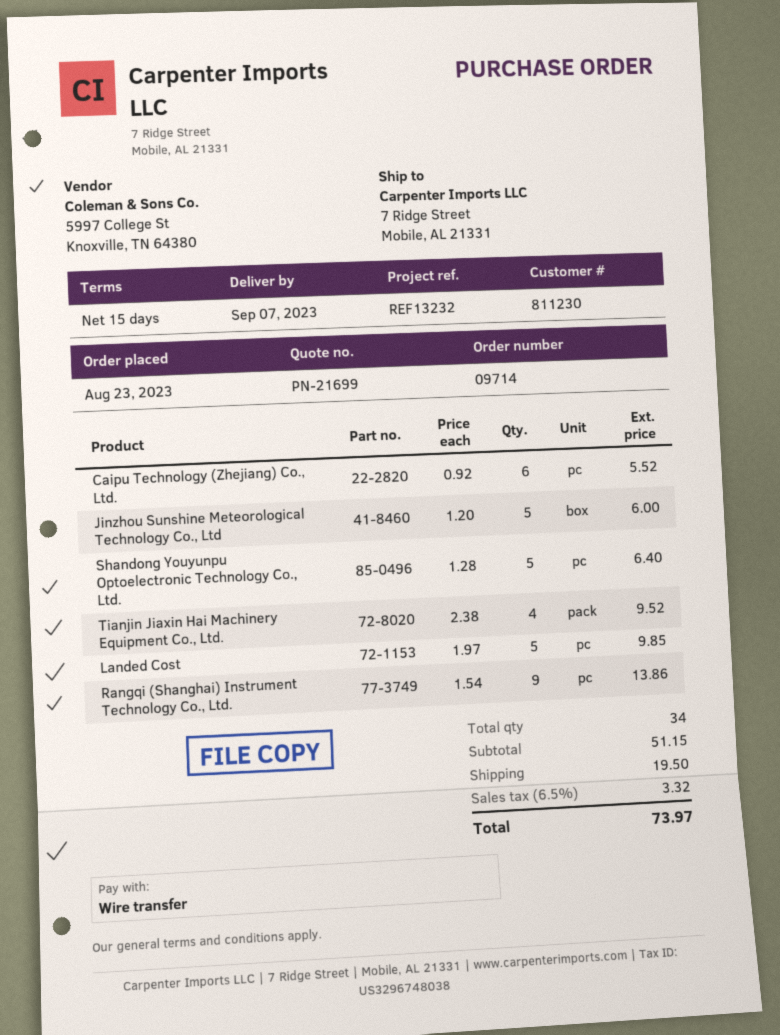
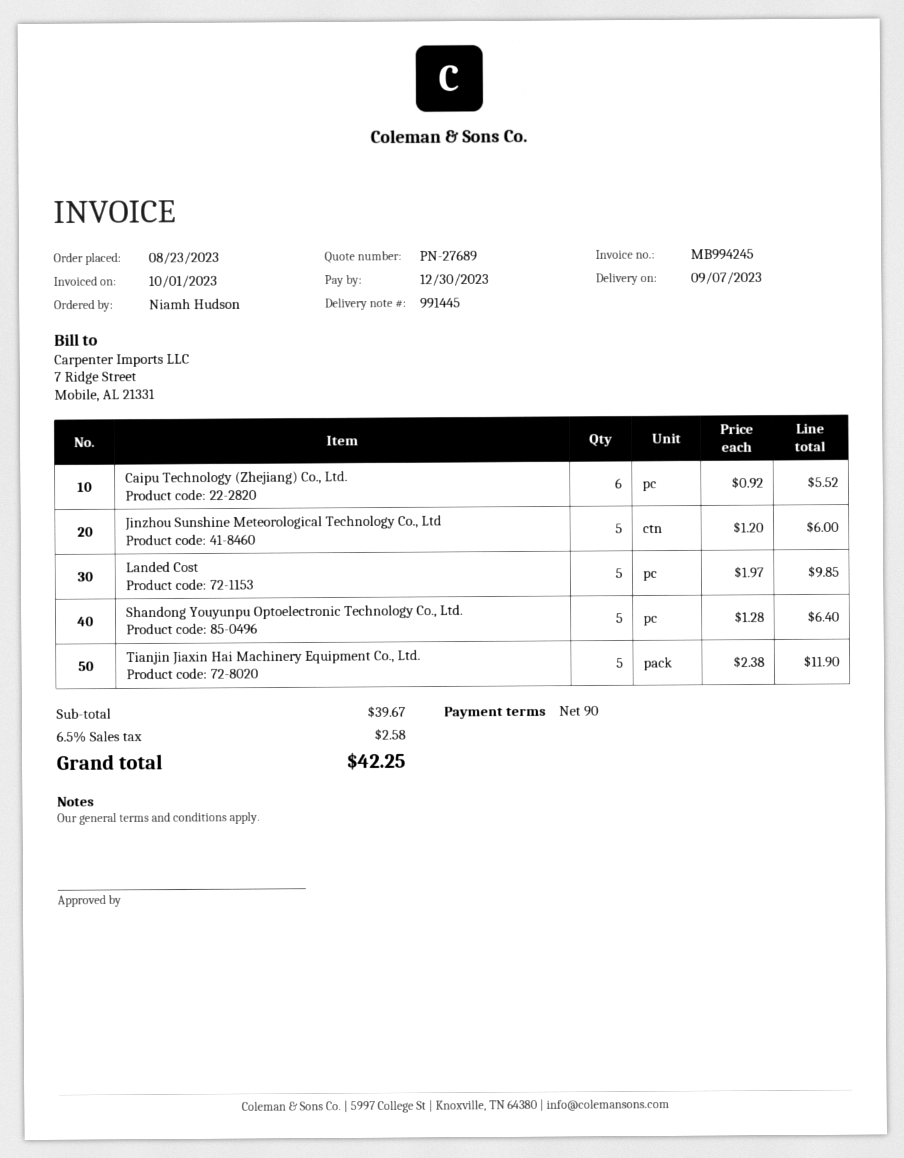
quote number: PN-21699 -> PN-27689
payment terms: 15 days -> 90 days
Tianjin Jiaxin Hai Machinery Equipment Co., Ltd.: 4 x 2.38 = 9.52 -> 5 x 2.38 = 11.90
Rangqi (Shanghai) Instrument Technology Co., Ltd.: 9 x 1.54 = 13.86 -> none
subtotal: 51.15 -> 39.67
shipping: 19.50 -> none
tax: 6.5% = 3.32 -> 6.5% = 2.58
total: 73.97 -> 42.25

